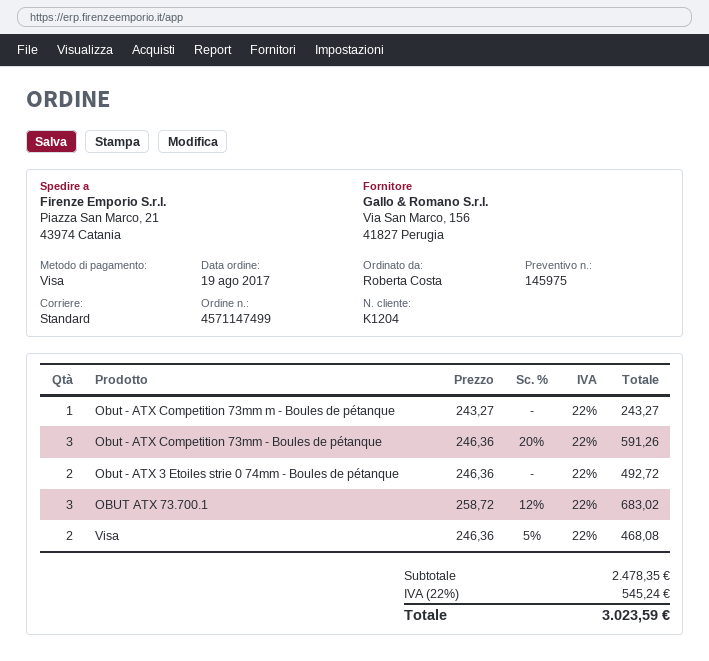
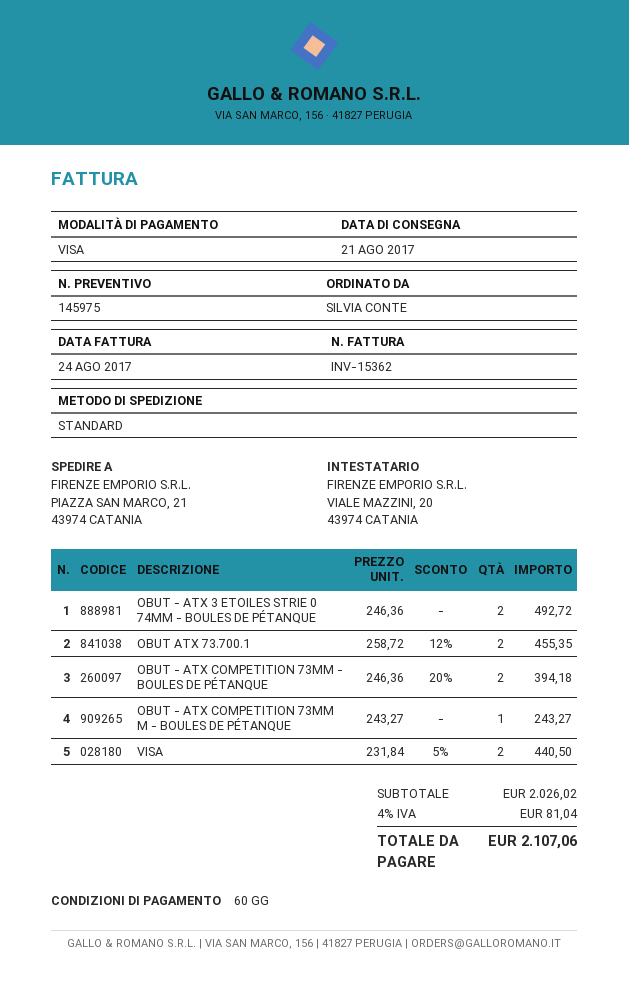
ordered by: Roberta Costa -> SILVIA CONTE
Obut - ATX Competition 73mm - Boules de pétanque: 3 x 246.36 - 20% = 591.26 -> 2 x 246.36 - 20% = 394.18
OBUT ATX 73.700.1: 3 x 258.72 - 12% = 683.02 -> 2 x 258.72 - 12% = 455.35
Visa: 2 x 246.36 - 5% = 468.08 -> 2 x 231.84 - 5% = 440.50
subtotal: 2478.35 -> 2026.02
tax: 22% = 545.24 -> 4% = 81.04
total: 3023.59 -> 2107.06

